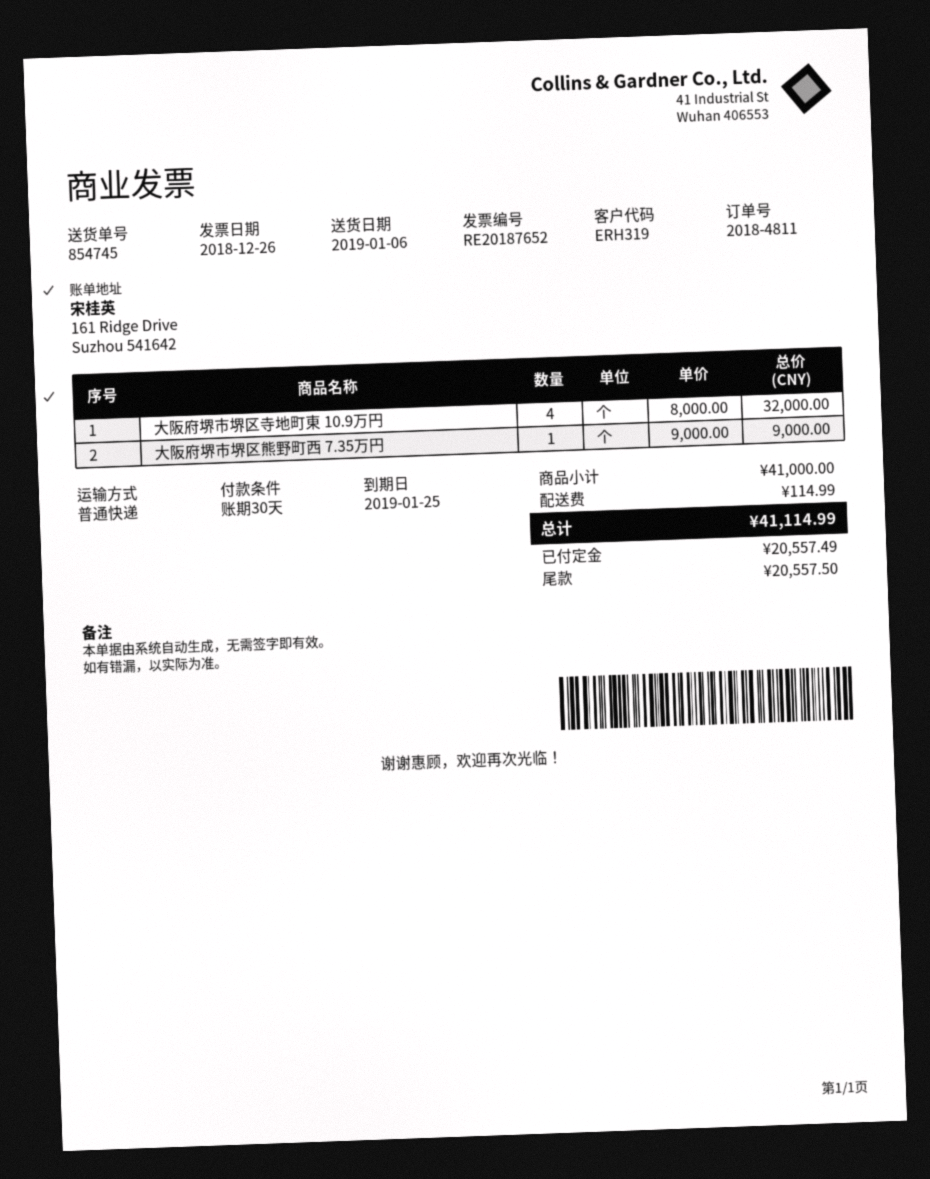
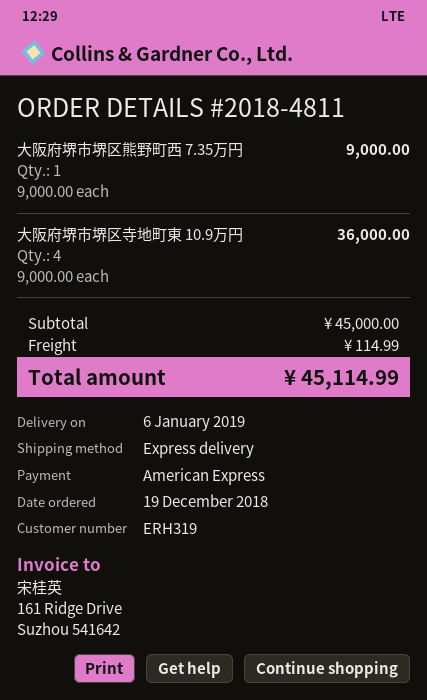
shipping method: standard -> express
大阪府堺市堺区寺地町東 10.9万円: 4 x 8000.00 = 32000.00 -> 4 x 9000.00 = 36000.00
subtotal: 41000.00 -> 45000.00
total: 41114.99 -> 45114.99

